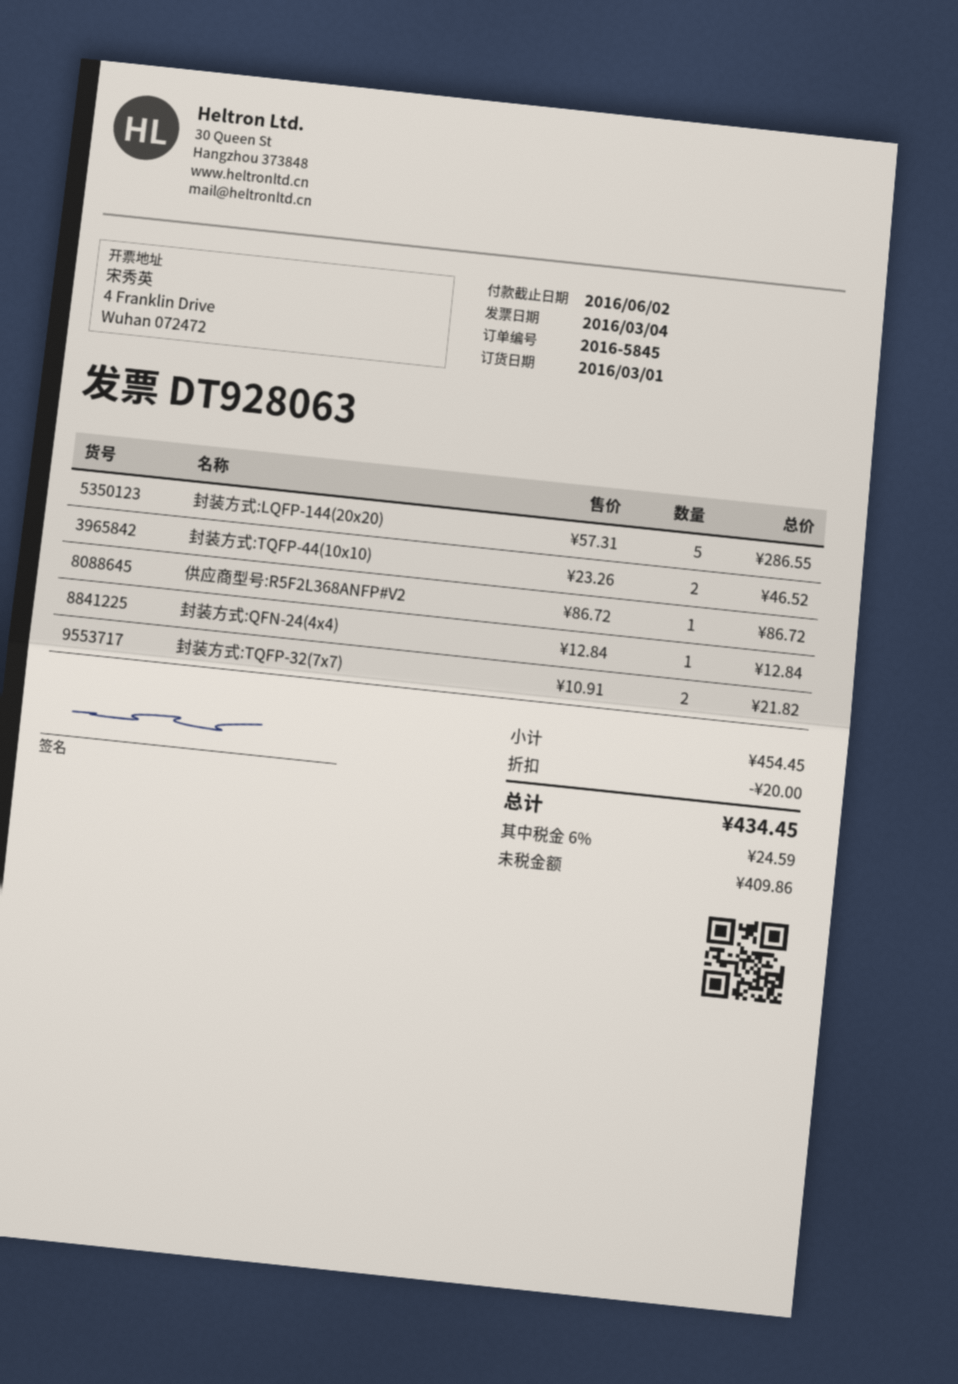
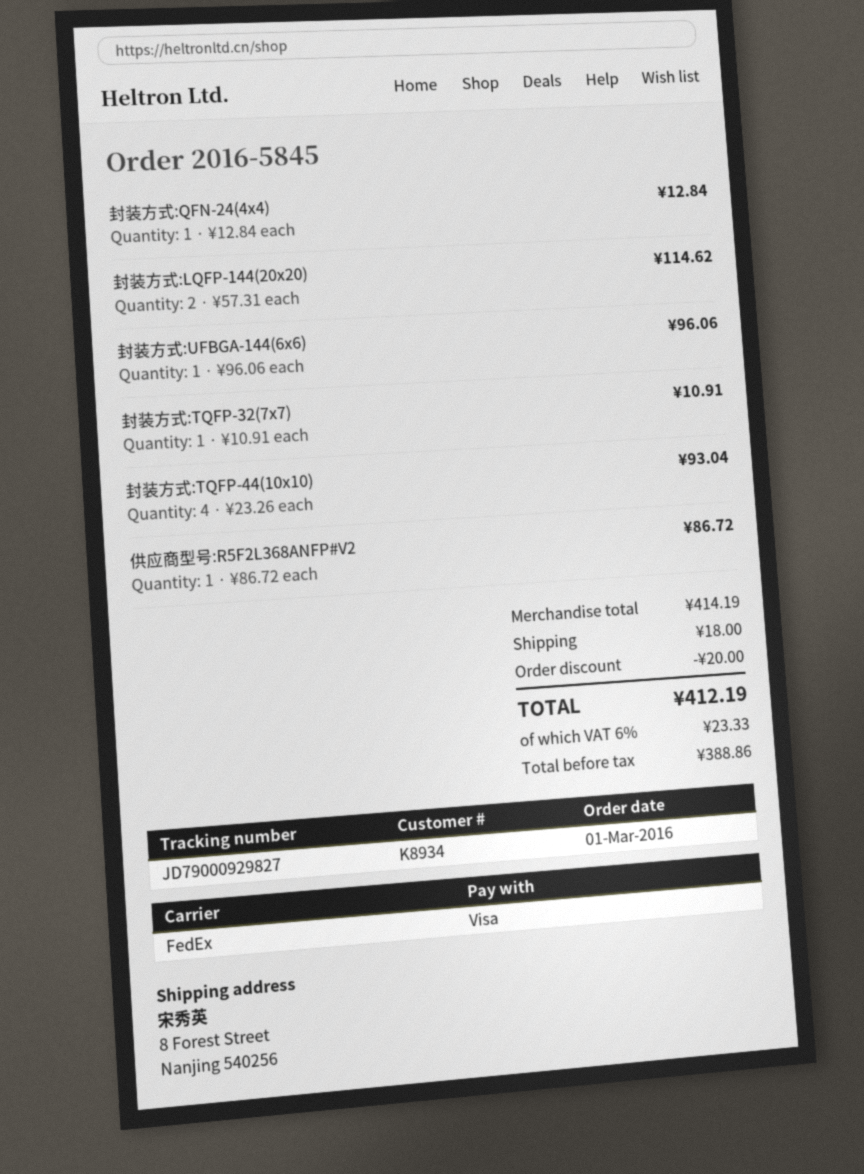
封装方式:LQFP-144(20x20): 5 x 57.31 = 286.55 -> 2 x 57.31 = 114.62
封装方式:TQFP-44(10x10): 2 x 23.26 = 46.52 -> 4 x 23.26 = 93.04
封装方式:TQFP-32(7x7): 2 x 10.91 = 21.82 -> 1 x 10.91 = 10.91
封装方式:UFBGA-144(6x6): none -> 1 x 96.06 = 96.06
subtotal: 454.45 -> 414.19
shipping: none -> 18.00
net: 409.86 -> 388.86
tax: 6% = 24.59 -> 6% = 23.33
total: 434.45 -> 412.19

